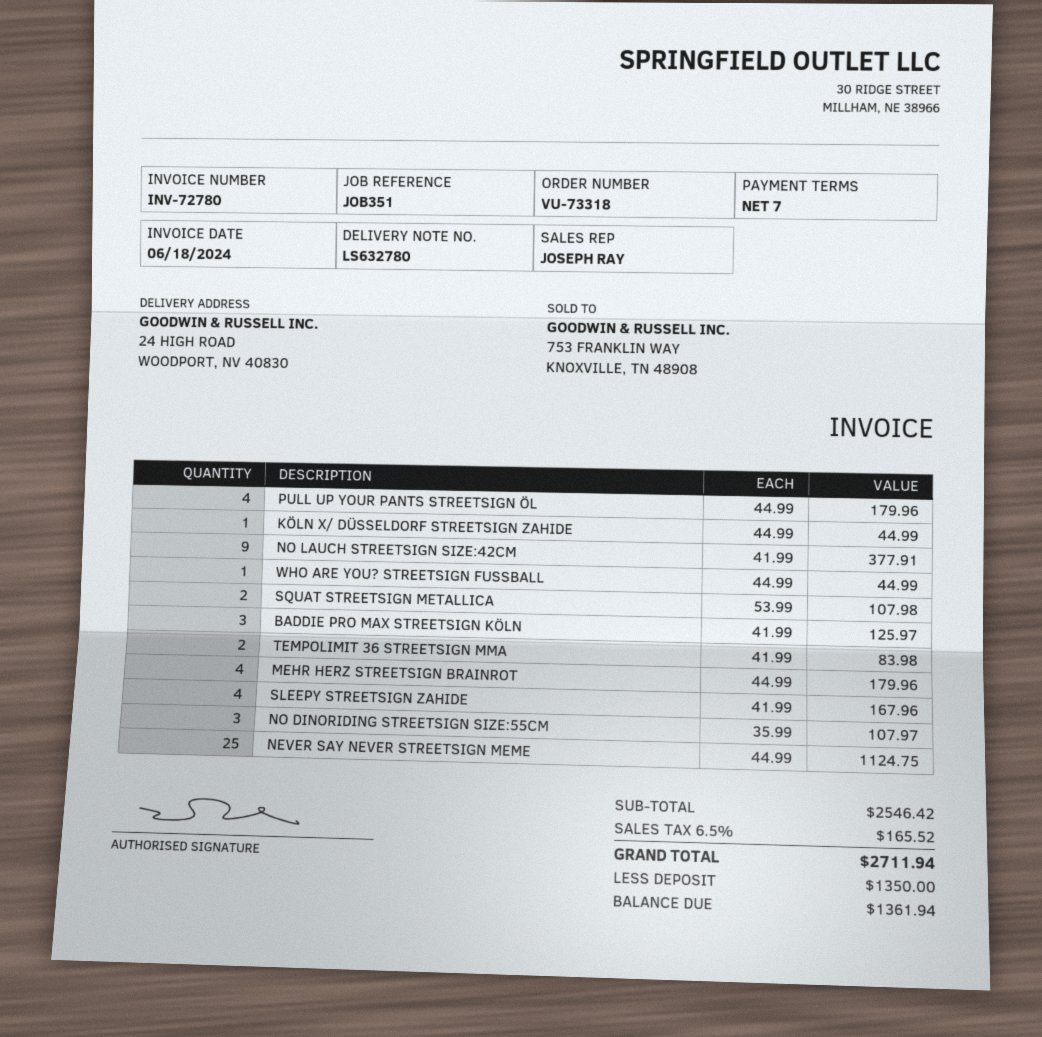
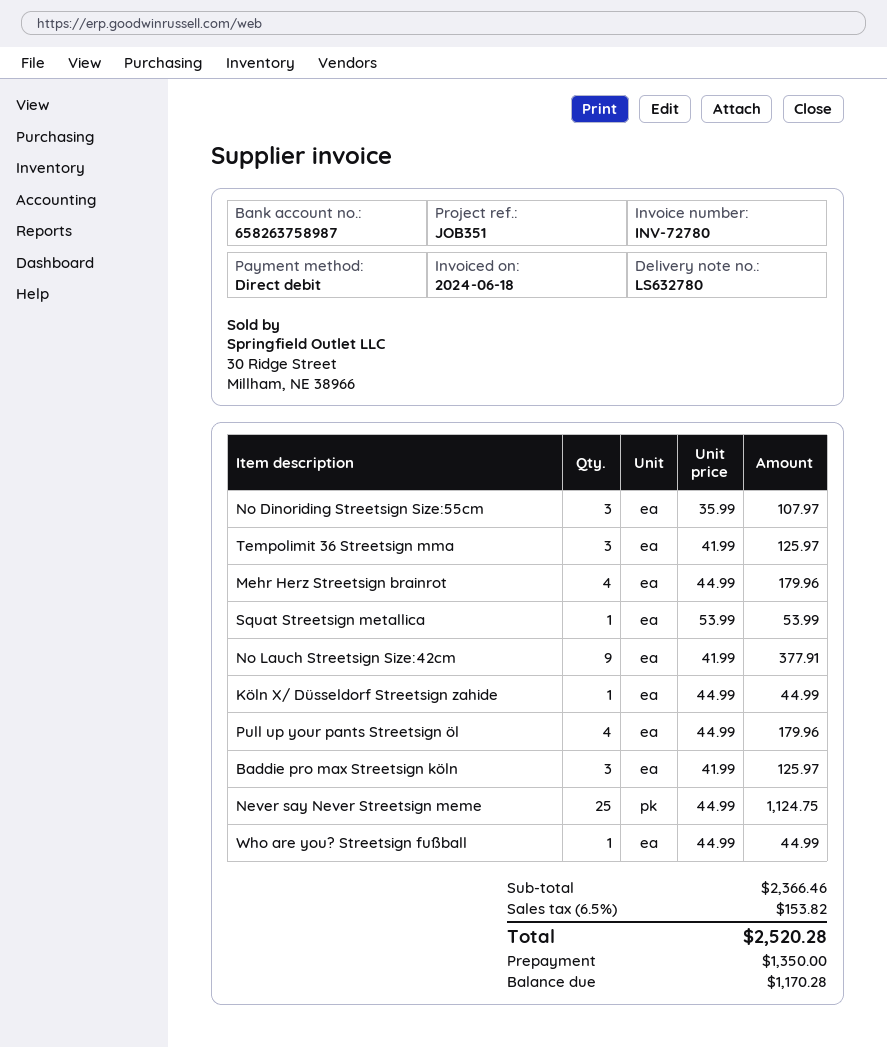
SQUAT STREETSIGN METALLICA: 2 x 53.99 = 107.98 -> 1 x 53.99 = 53.99
TEMPOLIMIT 36 STREETSIGN MMA: 2 x 41.99 = 83.98 -> 3 x 41.99 = 125.97
SLEEPY STREETSIGN ZAHIDE: 4 x 41.99 = 167.96 -> none
subtotal: 2546.42 -> 2366.46
tax: 6.5% = 165.52 -> 6.5% = 153.82
total: 2711.94 -> 2520.28
balance: 1361.94 -> 1170.28

